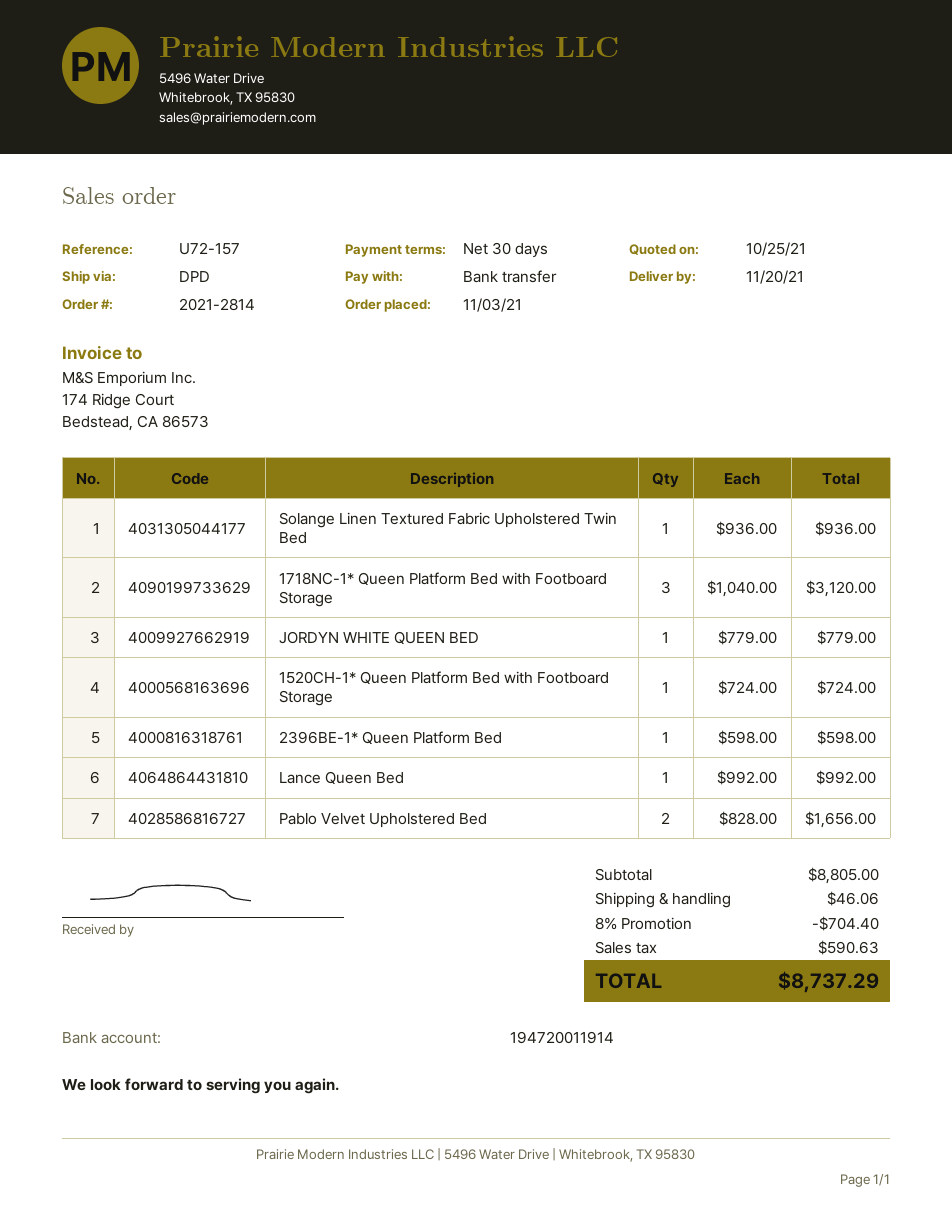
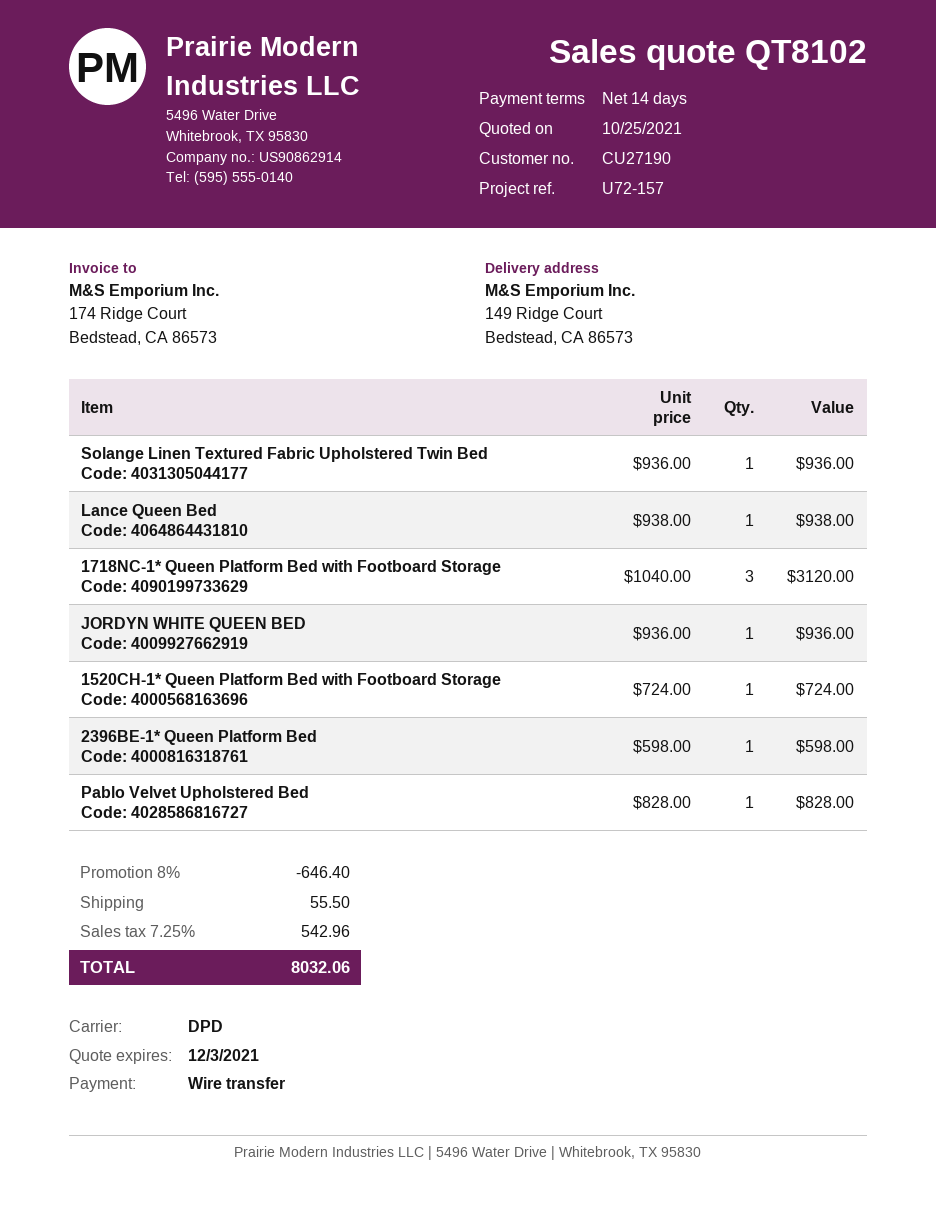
payment terms: 30 days -> 14 days
JORDYN WHITE QUEEN BED: 1 x 779.00 = 779.00 -> 1 x 936.00 = 936.00
Lance Queen Bed: 1 x 992.00 = 992.00 -> 1 x 938.00 = 938.00
Pablo Velvet Upholstered Bed: 2 x 828.00 = 1656.00 -> 1 x 828.00 = 828.00
discount: 8% = 704.40 -> 8% = 646.40
shipping: 46.06 -> 55.50
tax: 590.63 -> 542.96
total: 8737.29 -> 8032.06

